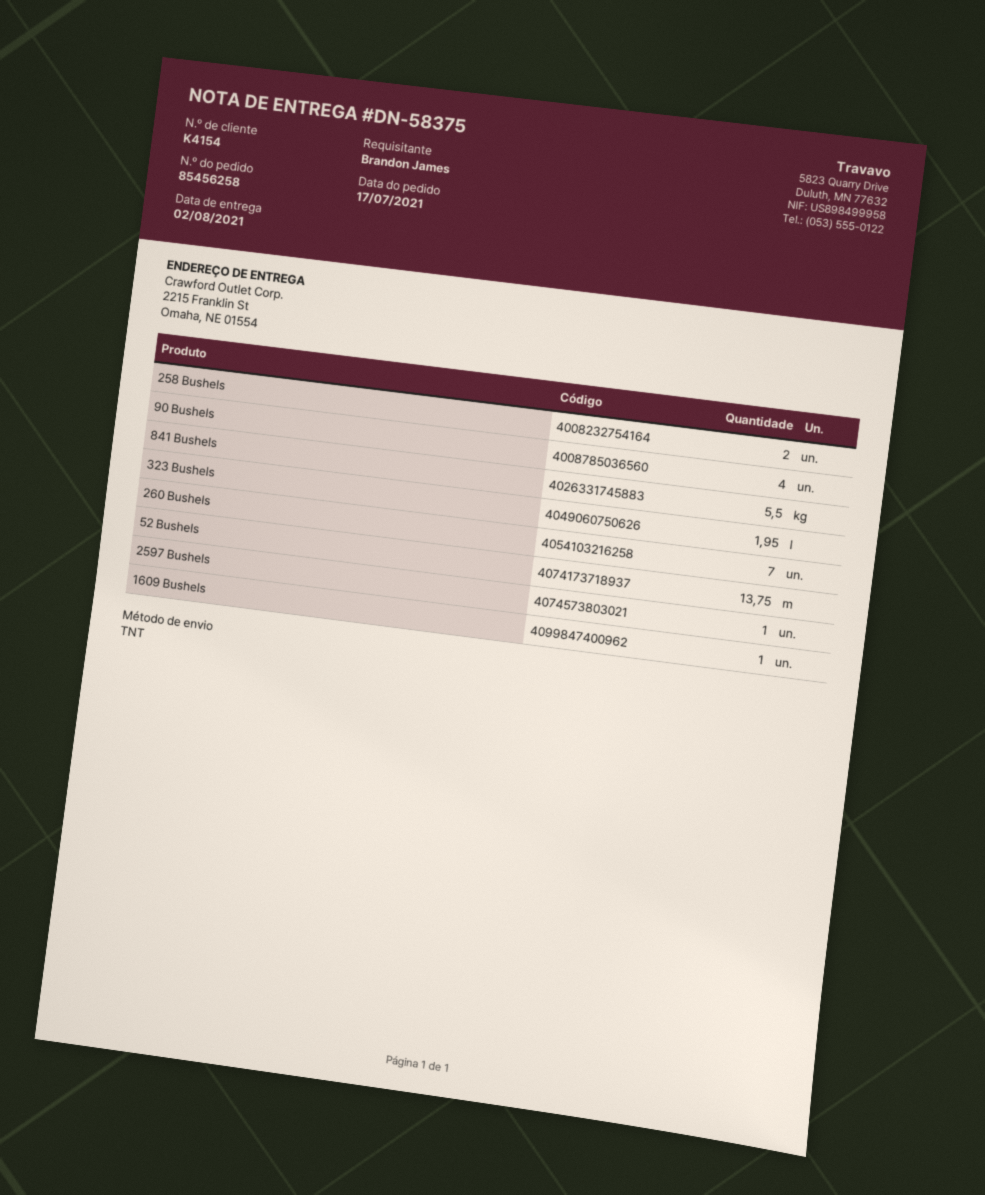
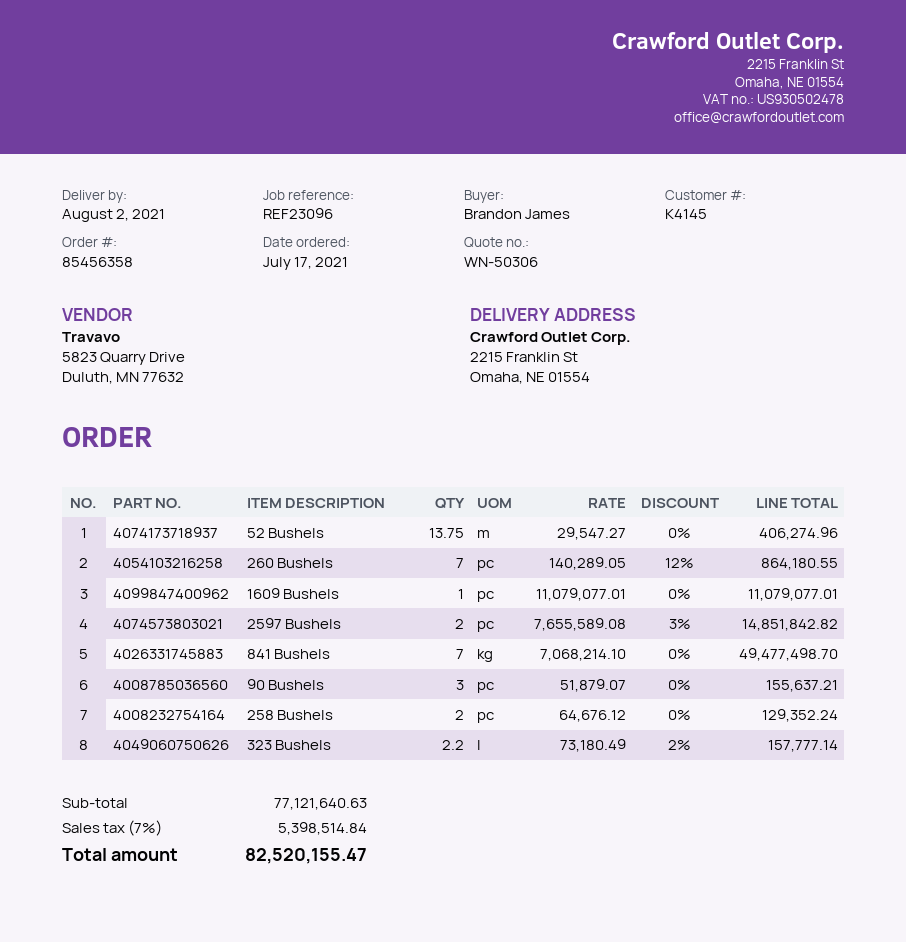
order number: 85456258 -> 85456358
customer number: K4154 -> K4145
90 Bushels: 4 -> 3
841 Bushels: 5.5 -> 7
323 Bushels: 1.95 -> 2.2
2597 Bushels: 1 -> 2

